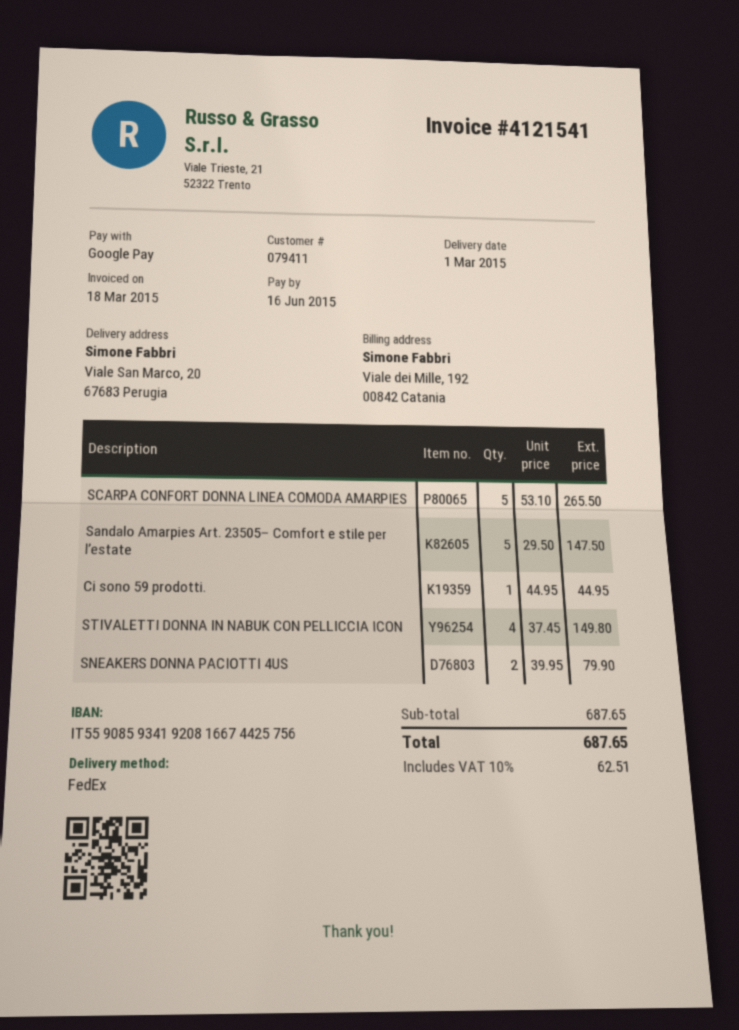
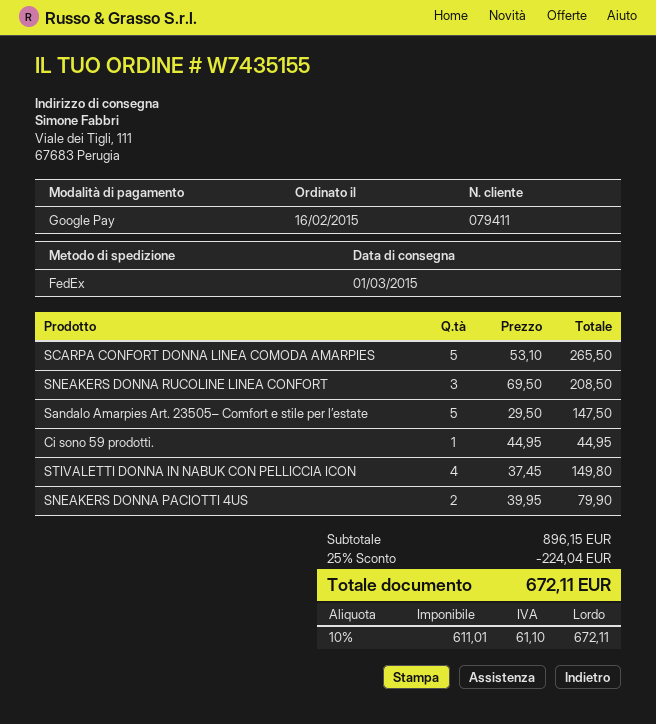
ship to: Viale San Marco, 20, 67683 Perugia -> Viale dei Tigli, 111, 67683 Perugia
SNEAKERS DONNA RUCOLINE LINEA CONFORT: none -> 3 x 69.50 = 208.50
subtotal: 687.65 -> 896.15
discount: none -> 25% = 224.04
tax: 10% = 62.51 -> 10% = 61.10
total: 687.65 -> 672.11

